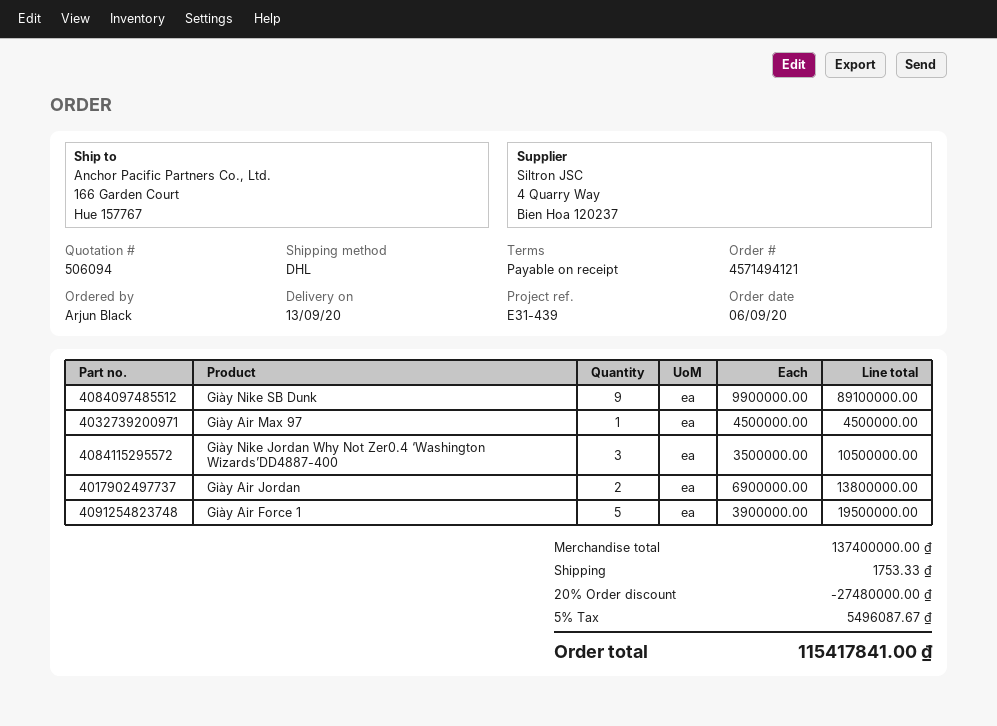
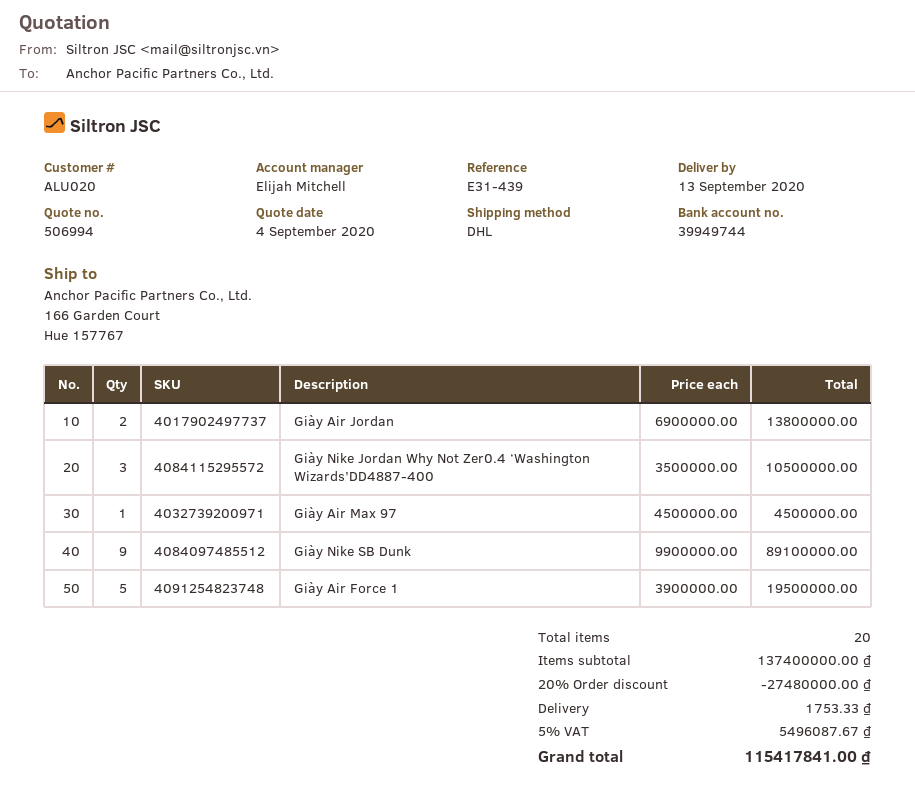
quote number: 506094 -> 506994

